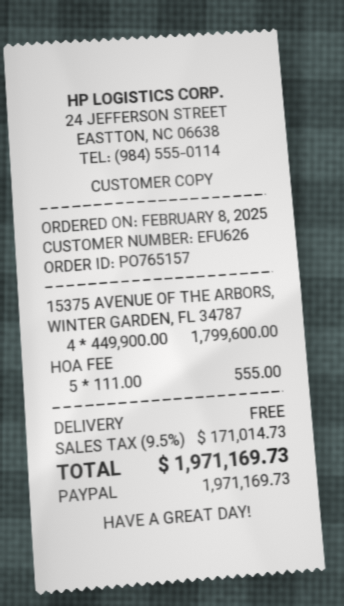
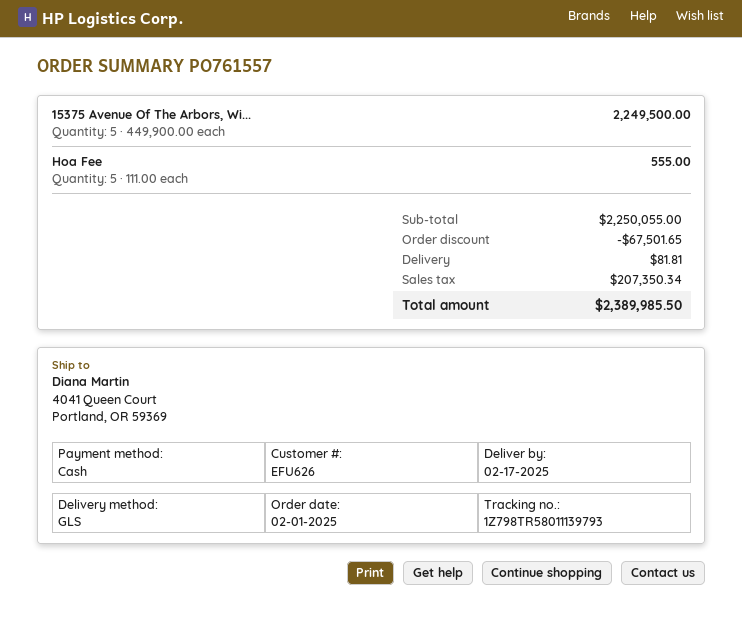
order number: PO765157 -> PO761557
order date: 2025-02-08 -> 2025-02-01
payment method: PayPal -> cash
15375 AVENUE OF THE ARBORS, WINTER GARDEN, FL 34787: 4 x 449900.00 = 1799600.00 -> 5 x 449900.00 = 2249500.00
discount: none -> 67501.65
shipping: 0.00 -> 81.81
tax: 171014.73 -> 207350.34
total: 1971169.73 -> 2389985.50

